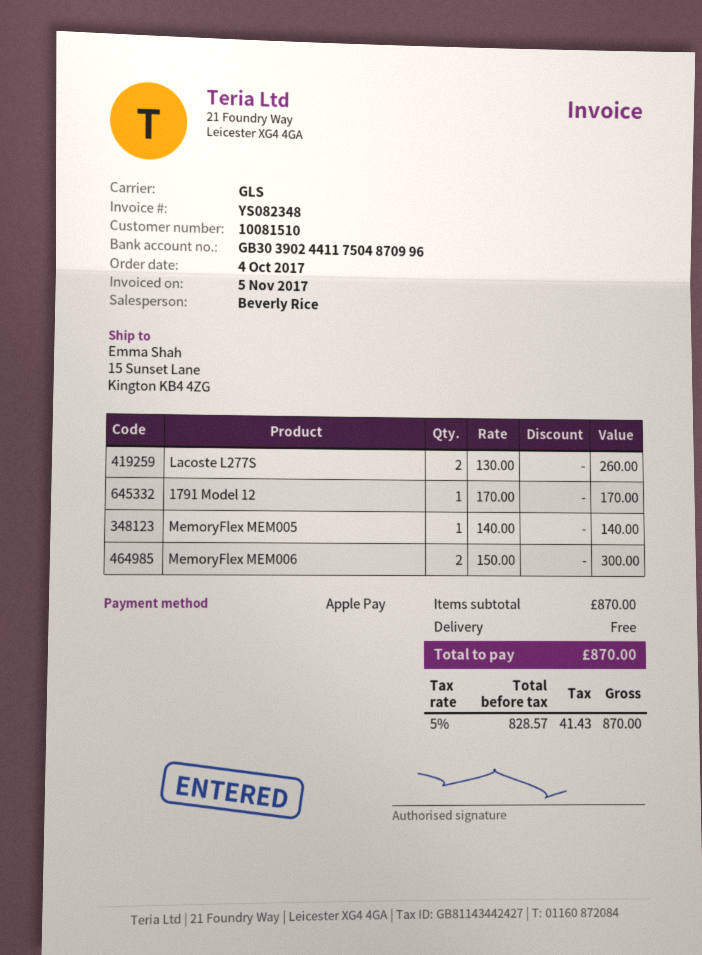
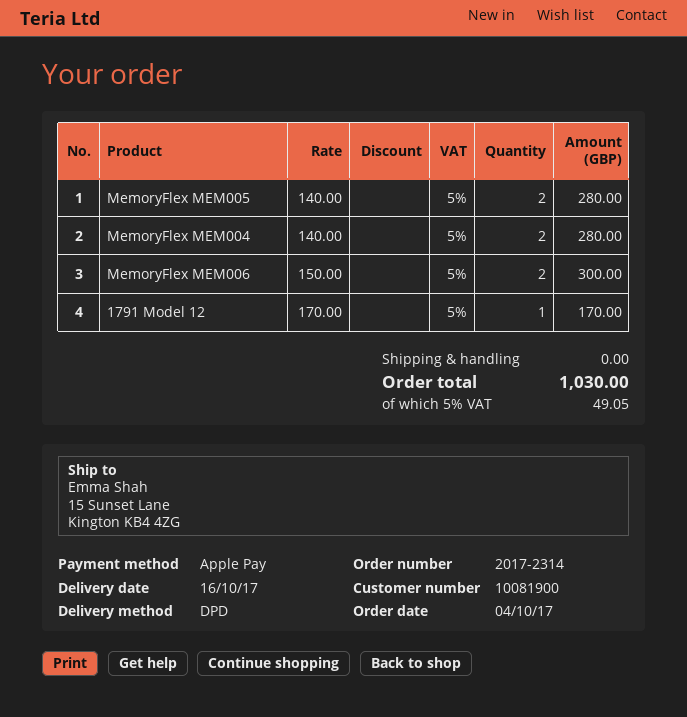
customer number: 10081510 -> 10081900
shipping method: GLS -> DPD
Lacoste L277S: 2 x 130.00 = 260.00 -> none
MemoryFlex MEM005: 1 x 140.00 = 140.00 -> 2 x 140.00 = 280.00
MemoryFlex MEM004: none -> 2 x 140.00 = 280.00
tax: 5% = 41.43 -> 5% = 49.05
total: 870.00 -> 1030.00

